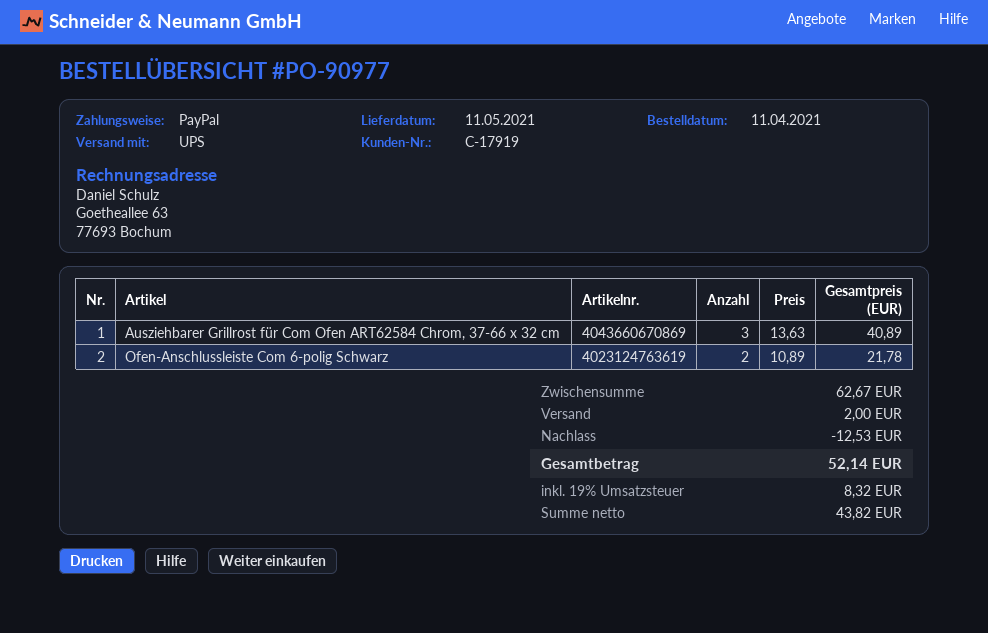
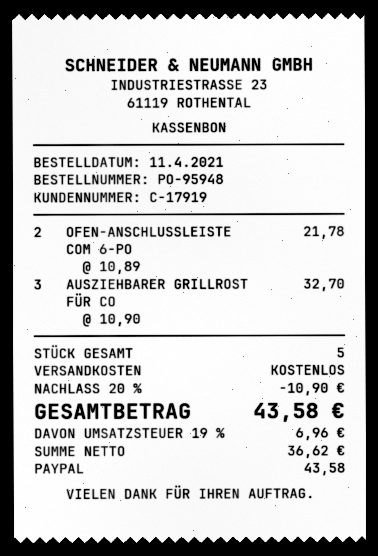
order number: PO-90977 -> PO-95948
Ausziehbarer Grillrost für Com Ofen ART62584 Chrom, 37-66 x 32 cm: 3 x 13.63 = 40.89 -> 3 x 10.90 = 32.70
discount: 12.53 -> 10.90
shipping: 2.00 -> 0.00
net: 43.82 -> 36.62
tax: 19% = 8.32 -> 19% = 6.96
total: 52.14 -> 43.58

